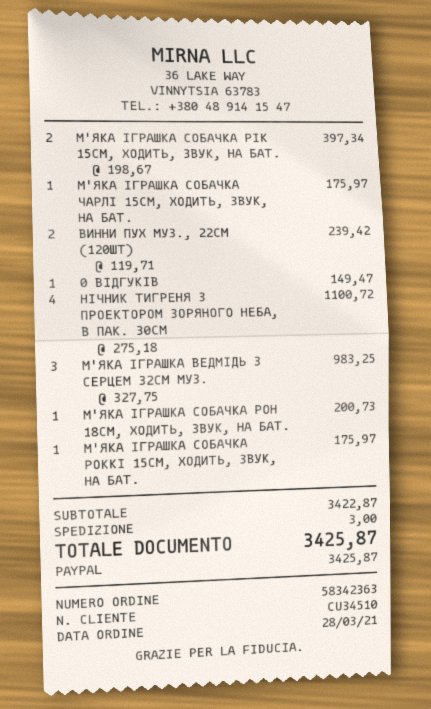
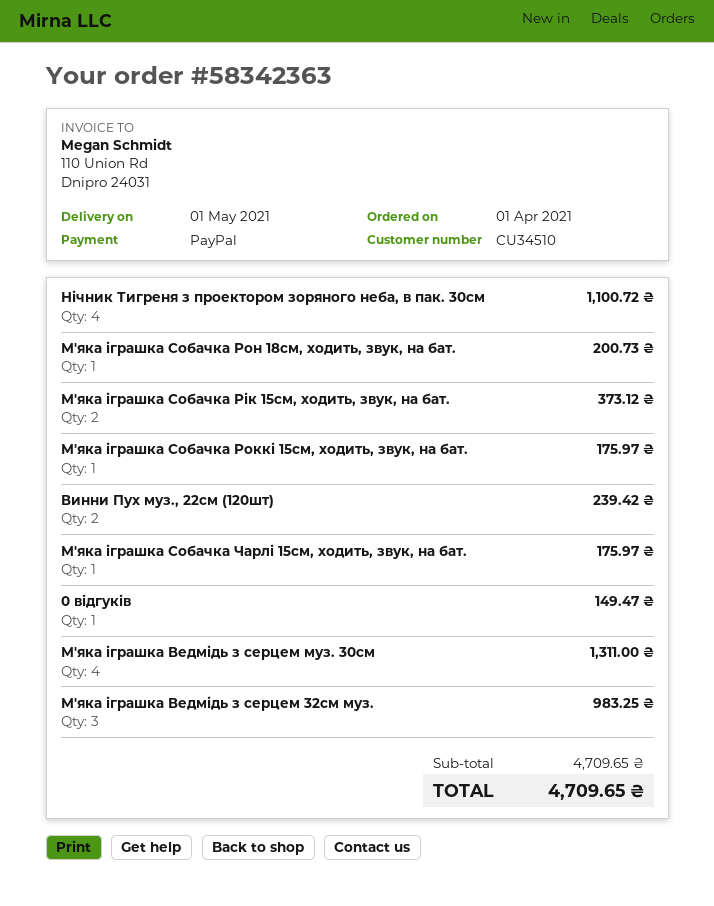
order date: 2021-03-28 -> 2021-04-01
М'ЯКА ІГРАШКА СОБАЧКА РІК 15СМ, ХОДИТЬ, ЗВУК, НА БАТ.: 2 for 397.34 -> 2 for 373.12
М'яка іграшка Ведмідь з серцем муз. 30см: none -> 4 for 1311.00
subtotal: 3422.87 -> 4709.65
shipping: 3.00 -> none
total: 3425.87 -> 4709.65

